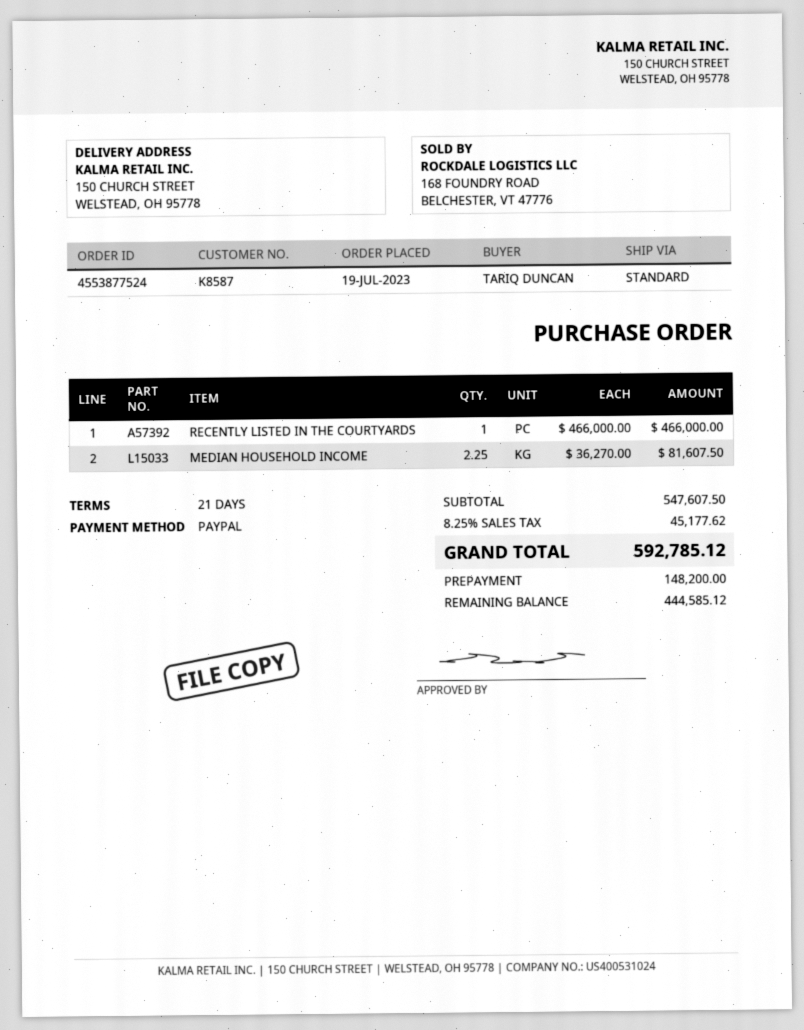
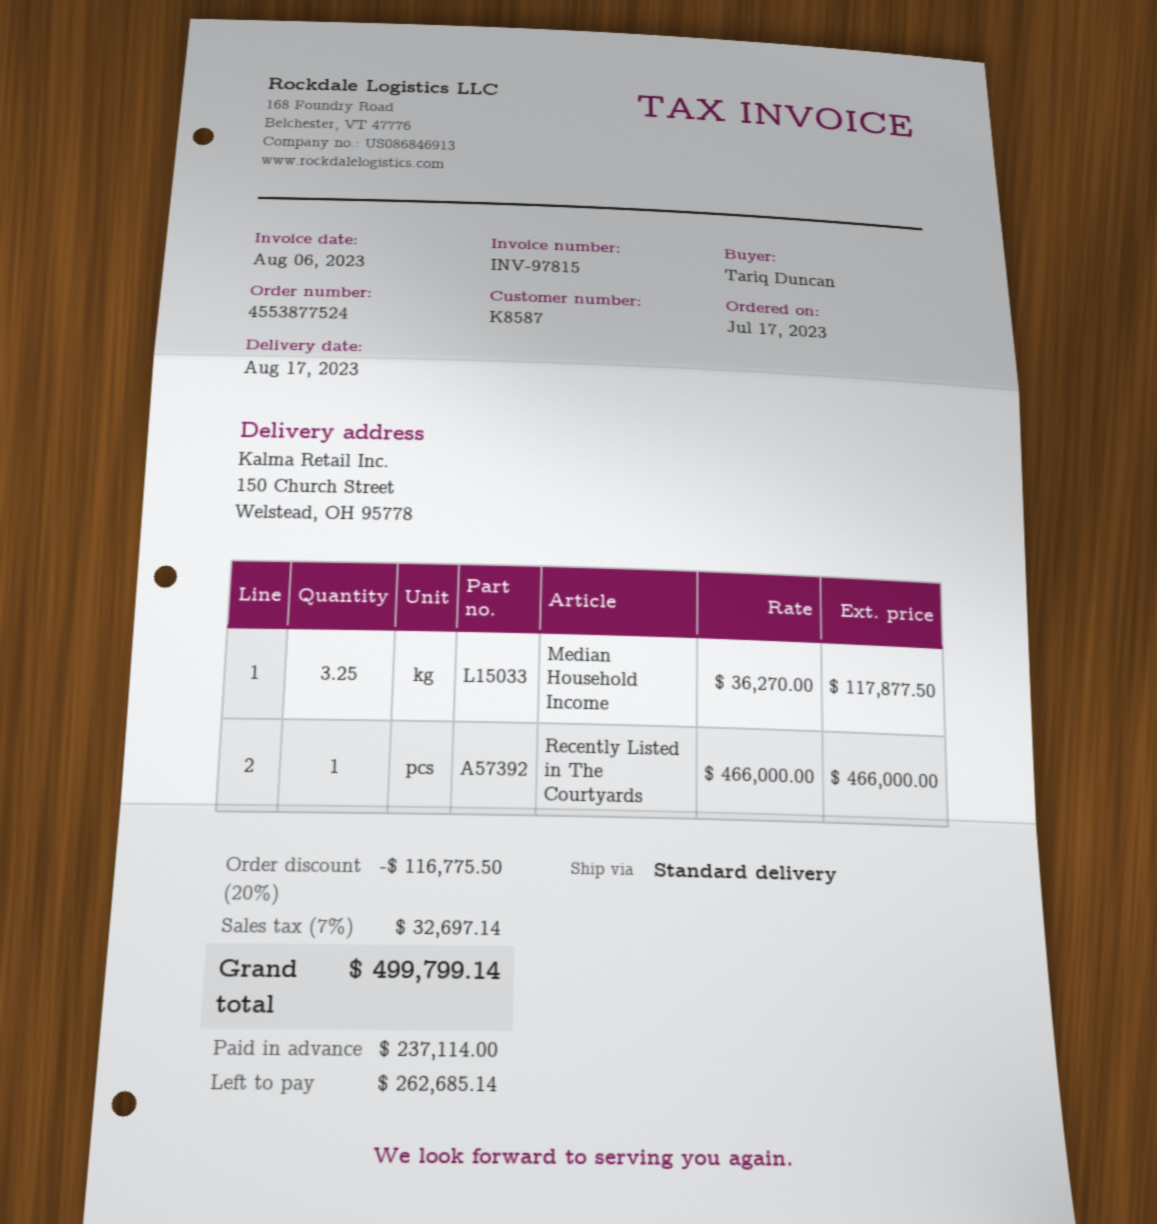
order date: 2023-07-19 -> 2023-07-17
MEDIAN HOUSEHOLD INCOME: 2.25 x 36270.00 = 81607.50 -> 3.25 x 36270.00 = 117877.50
discount: none -> 20% = 116775.50
tax: 8.25% = 45177.62 -> 7% = 32697.14
total: 592785.12 -> 499799.14
deposit: 148200.00 -> 237114.00
balance: 444585.12 -> 262685.14

